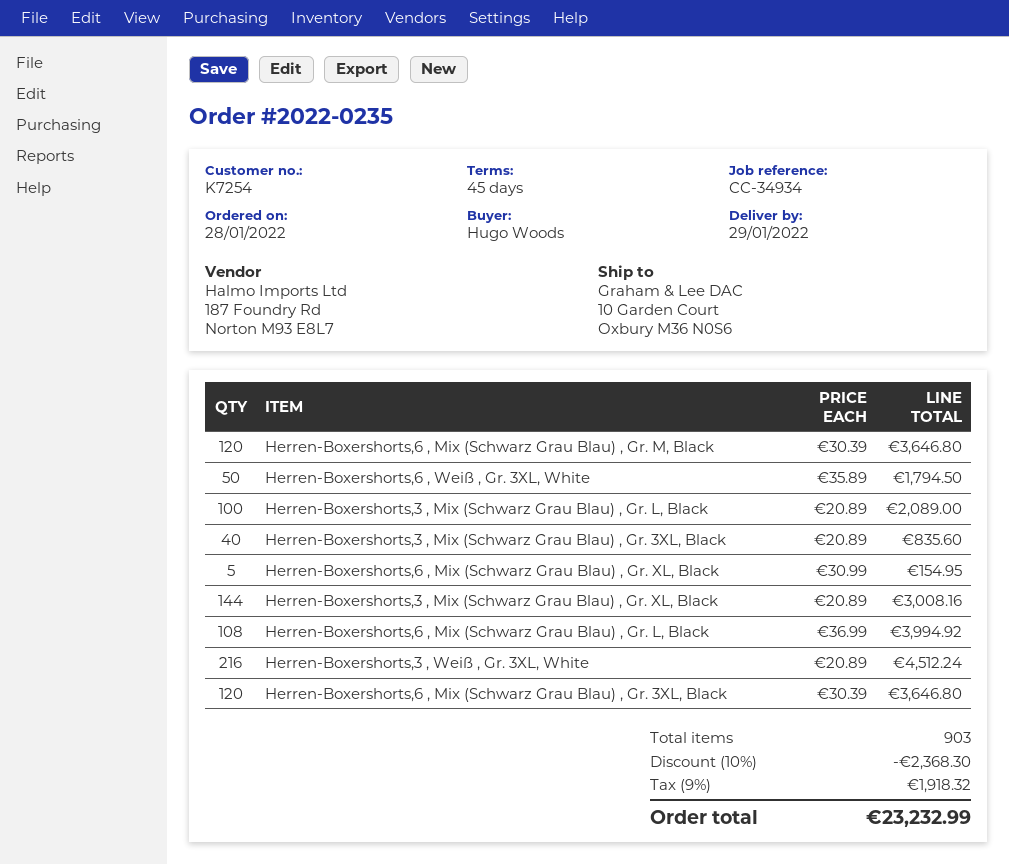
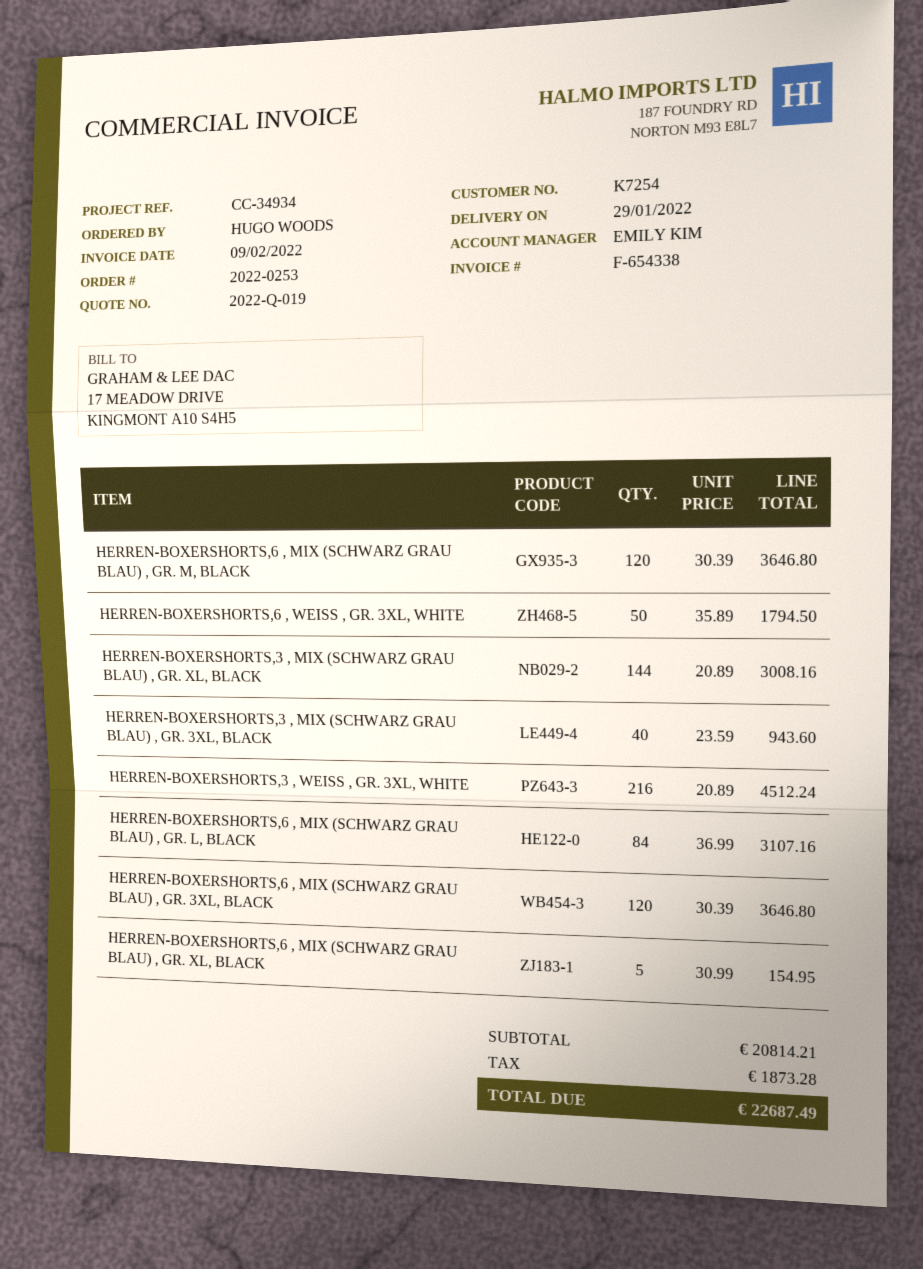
order number: 2022-0235 -> 2022-0253
Herren-Boxershorts,3 , Mix (Schwarz Grau Blau) , Gr. L, Black: 100 x 20.89 = 2089.00 -> none
Herren-Boxershorts,3 , Mix (Schwarz Grau Blau) , Gr. 3XL, Black: 40 x 20.89 = 835.60 -> 40 x 23.59 = 943.60
Herren-Boxershorts,6 , Mix (Schwarz Grau Blau) , Gr. L, Black: 108 x 36.99 = 3994.92 -> 84 x 36.99 = 3107.16
discount: 10% = 2368.30 -> none
tax: 1918.32 -> 1873.28
total: 23232.99 -> 22687.49

